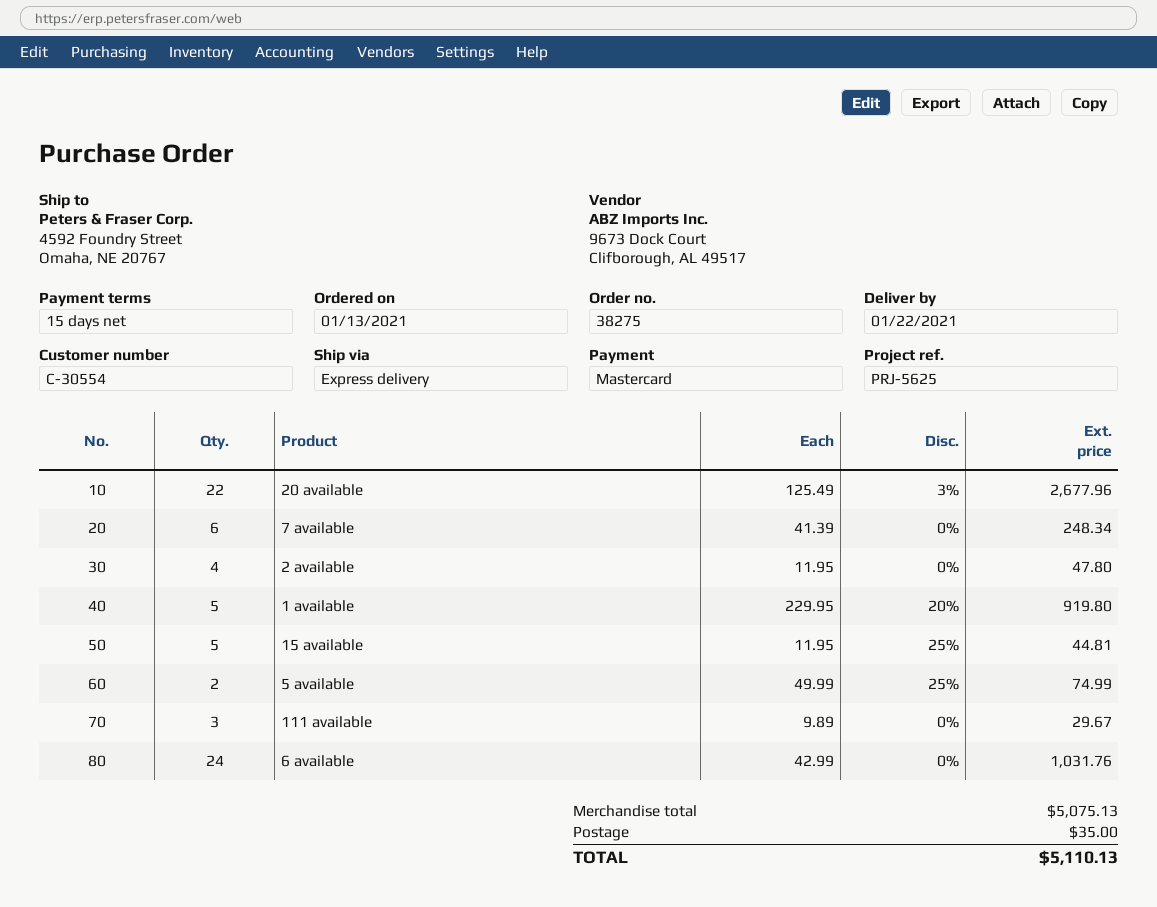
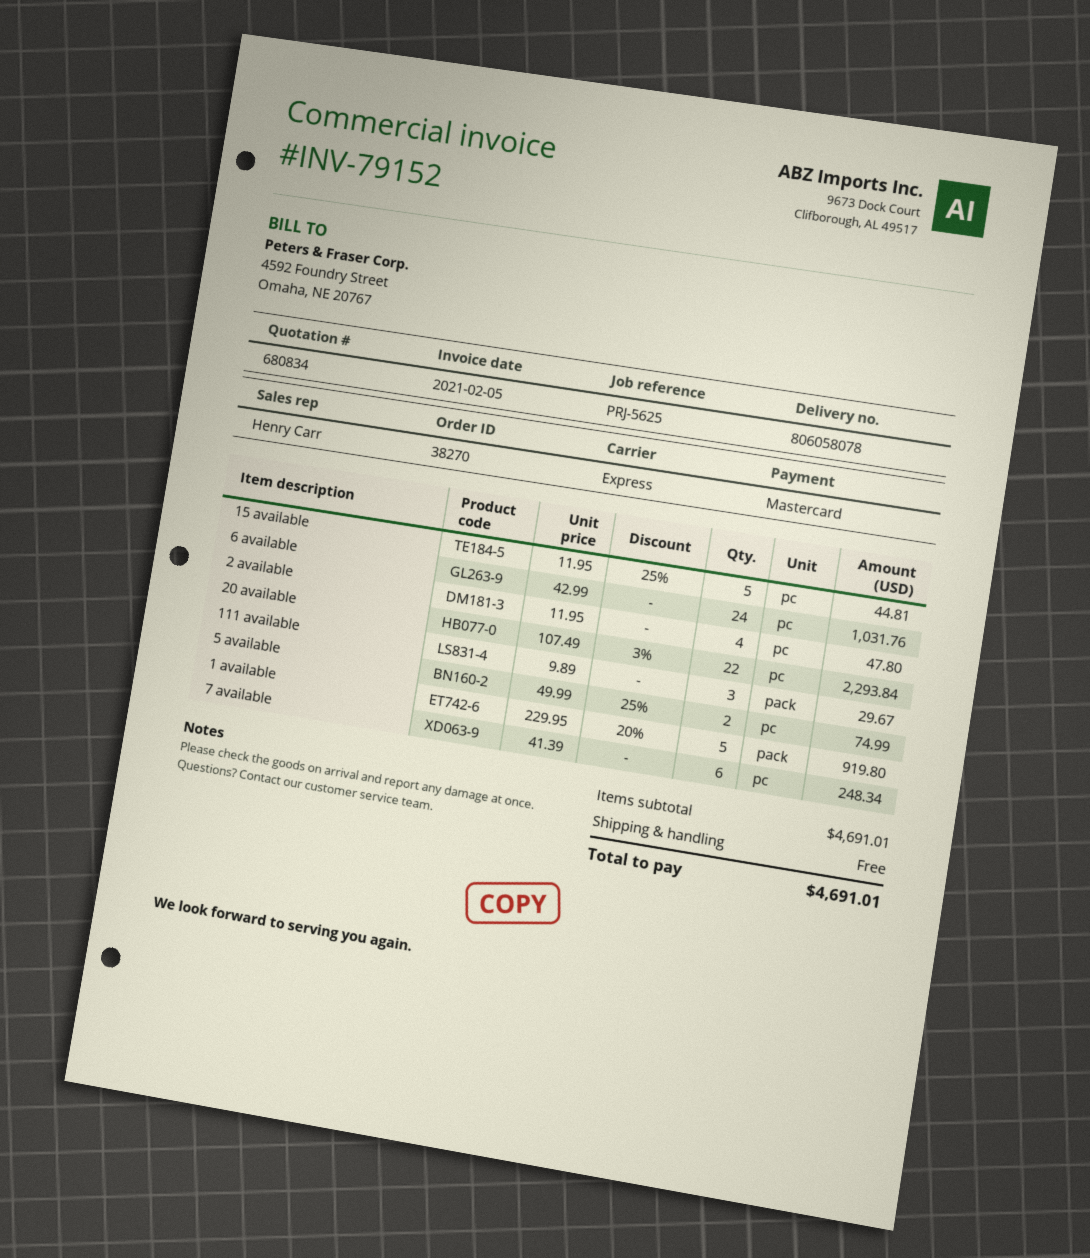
order number: 38275 -> 38270
20 available: 22 x 125.49 - 3% = 2677.96 -> 22 x 107.49 - 3% = 2293.84
subtotal: 5075.13 -> 4691.01
shipping: 35.00 -> 0.00
total: 5110.13 -> 4691.01

